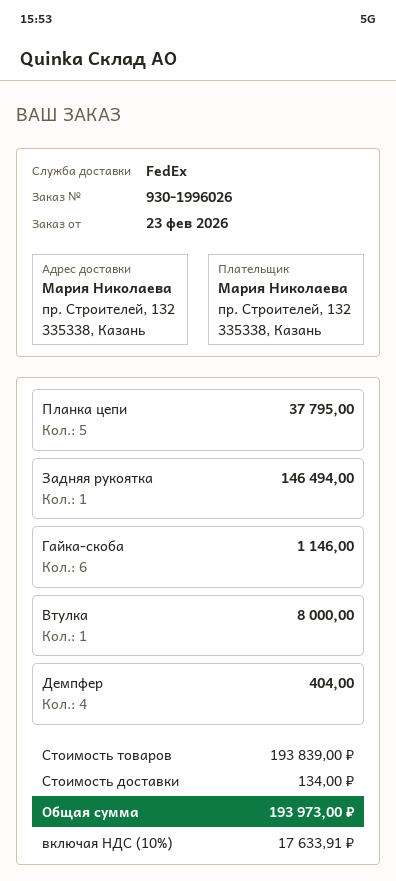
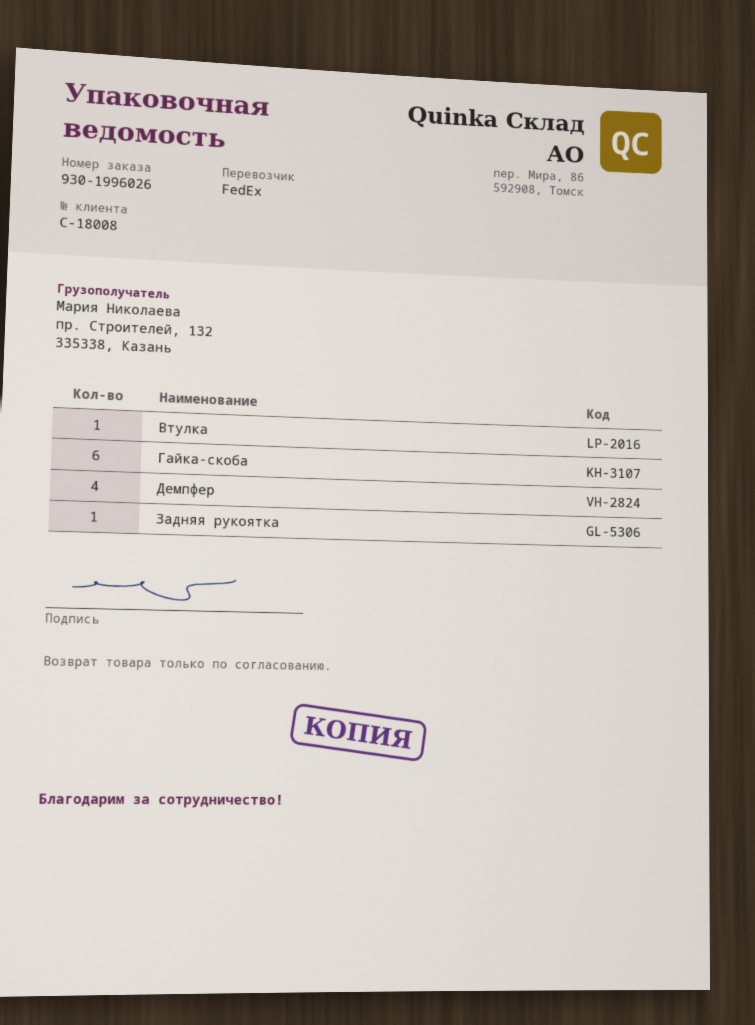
Планка цепи: 5 -> none

